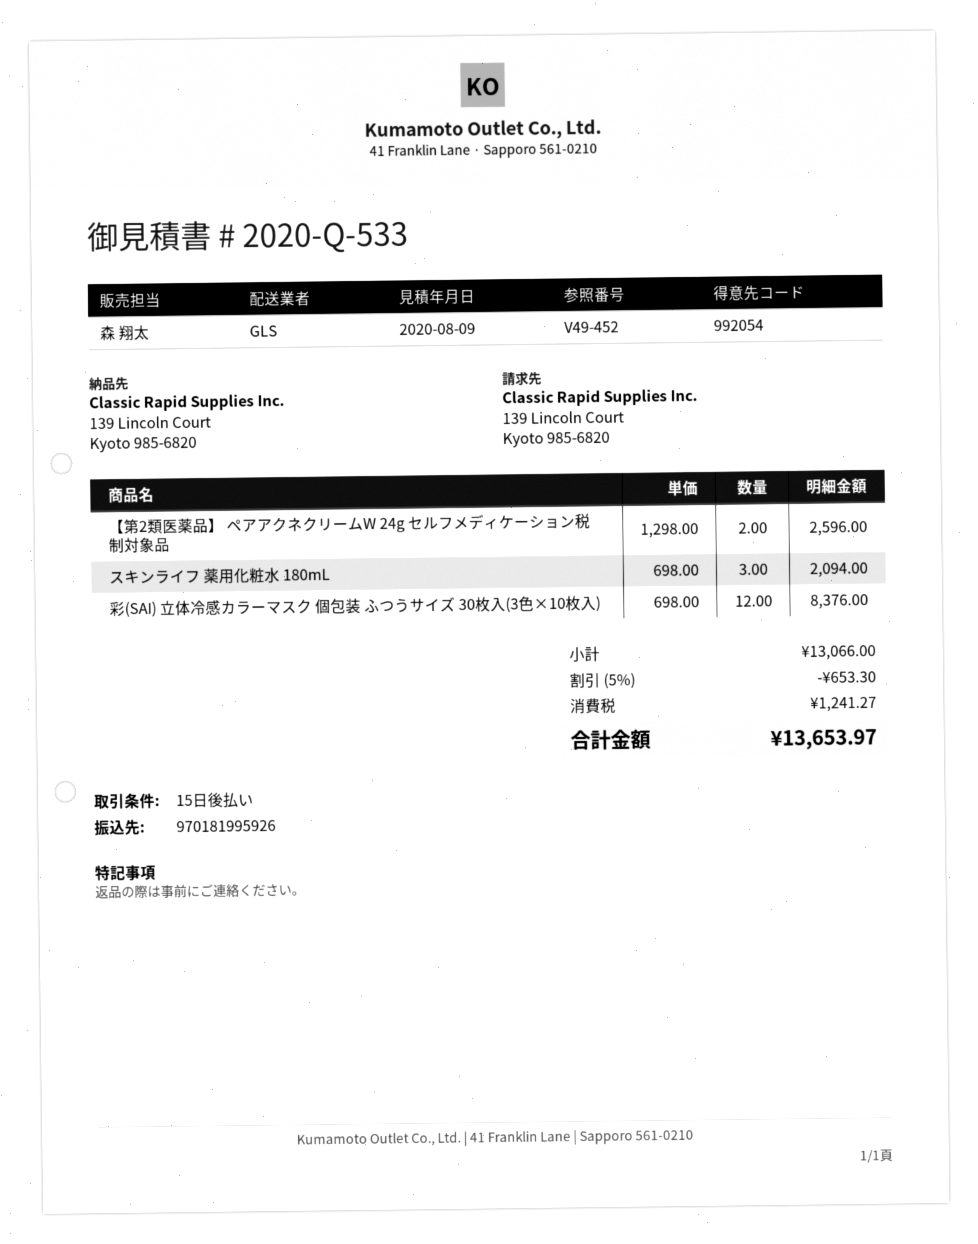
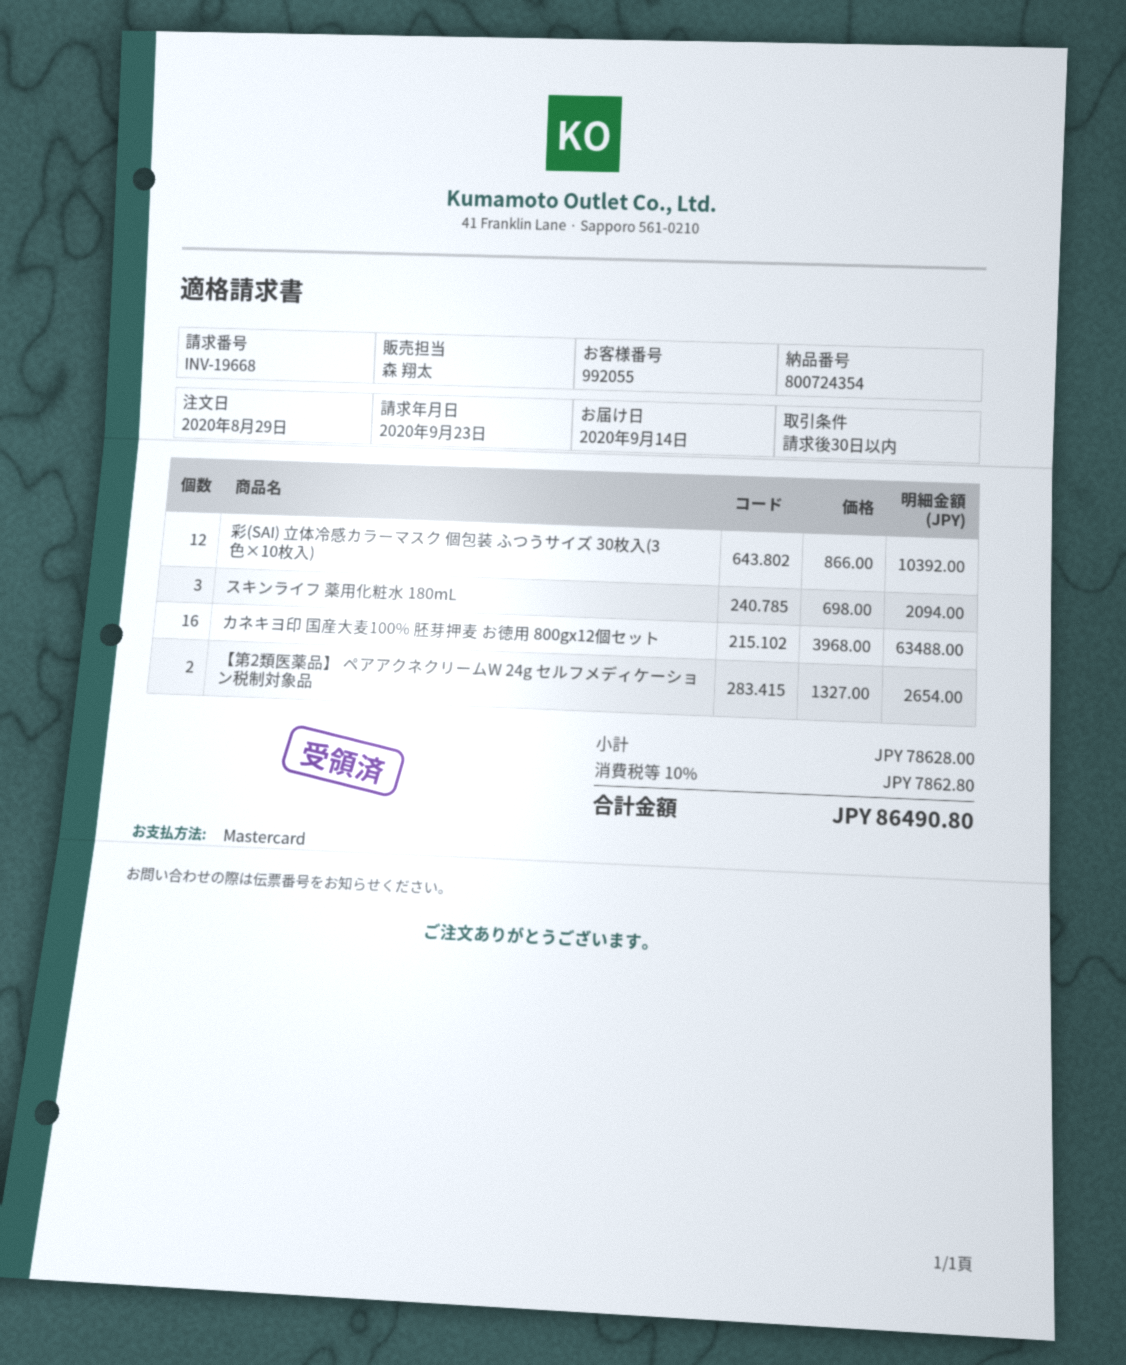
payment terms: 15 days -> 30 days
customer number: 992054 -> 992055
【第2類医薬品】 ペアアクネクリームW 24g セルフメディケーション税制対象品: 2 x 1298.00 = 2596.00 -> 2 x 1327.00 = 2654.00
彩(SAI) 立体冷感カラーマスク 個包装 ふつうサイズ 30枚入(3色×10枚入): 12 x 698.00 = 8376.00 -> 12 x 866.00 = 10392.00
カネキヨ印 国産大麦100% 胚芽押麦 お徳用 800gx12個セット: none -> 16 x 3968.00 = 63488.00
subtotal: 13066.00 -> 78628.00
discount: 5% = 653.30 -> none
tax: 1241.27 -> 7862.80
total: 13653.97 -> 86490.80

